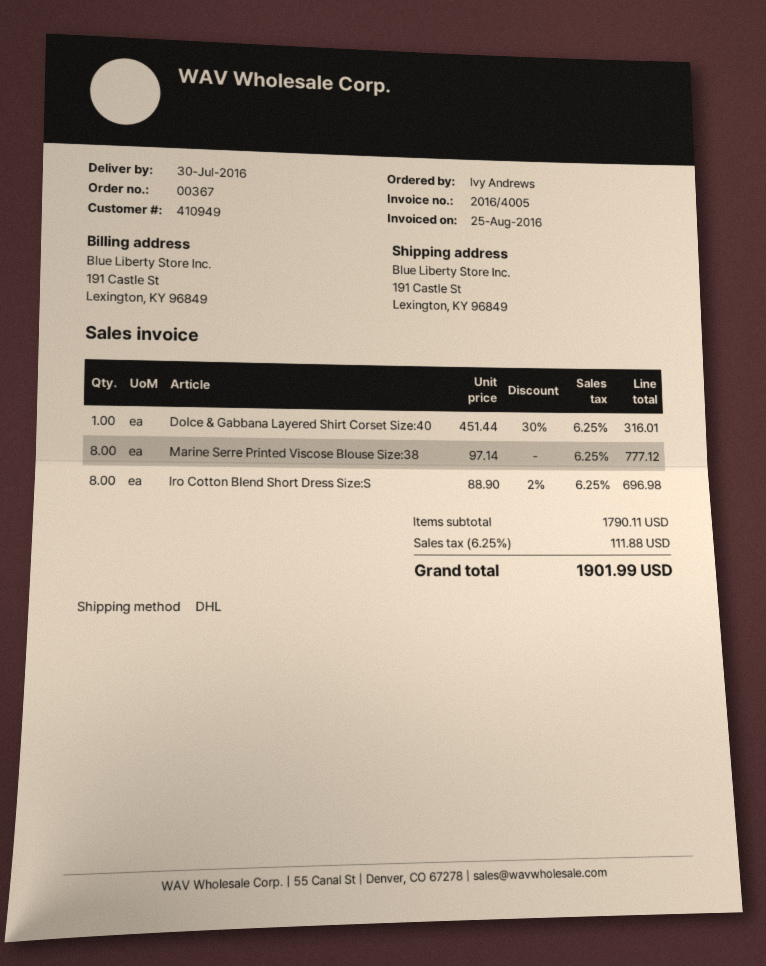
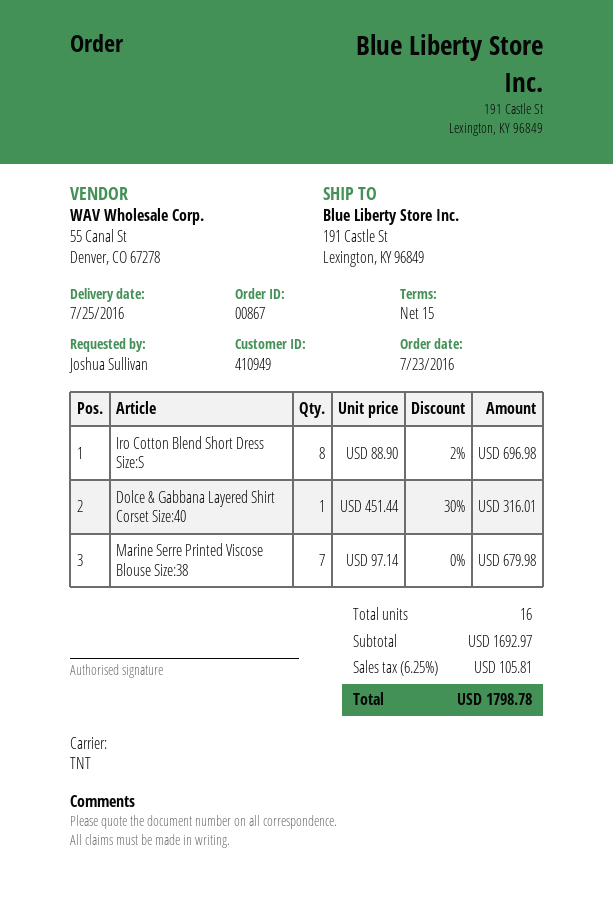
order number: 00367 -> 00867
delivery date: 2016-07-30 -> 2016-07-25
ordered by: Ivy Andrews -> Joshua Sullivan
shipping method: DHL -> TNT
Marine Serre Printed Viscose Blouse Size:38: 8 x 97.14 = 777.12 -> 7 x 97.14 = 679.98
subtotal: 1790.11 -> 1692.97
tax: 6.25% = 111.88 -> 6.25% = 105.81
total: 1901.99 -> 1798.78

